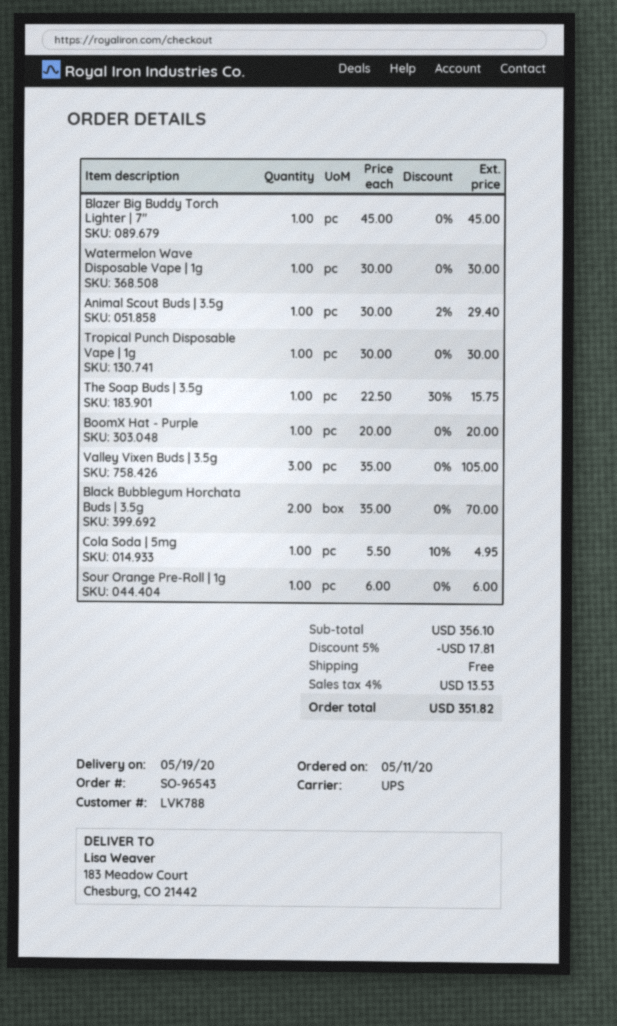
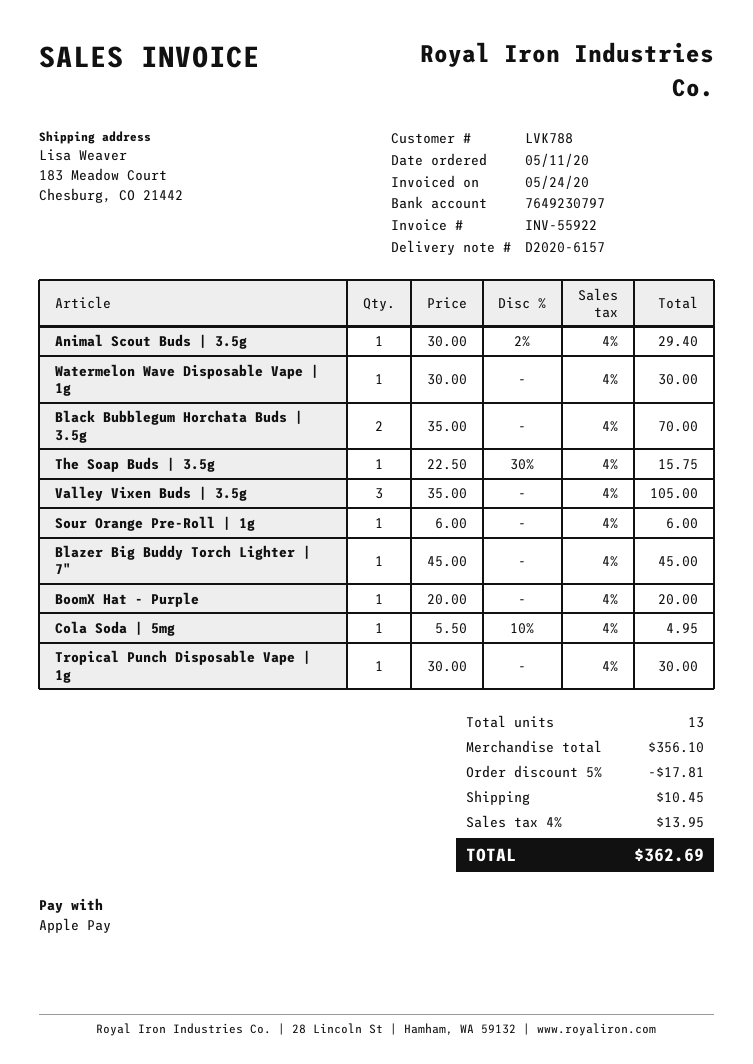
shipping: 0.00 -> 10.45
tax: 4% = 13.53 -> 4% = 13.95
total: 351.82 -> 362.69

